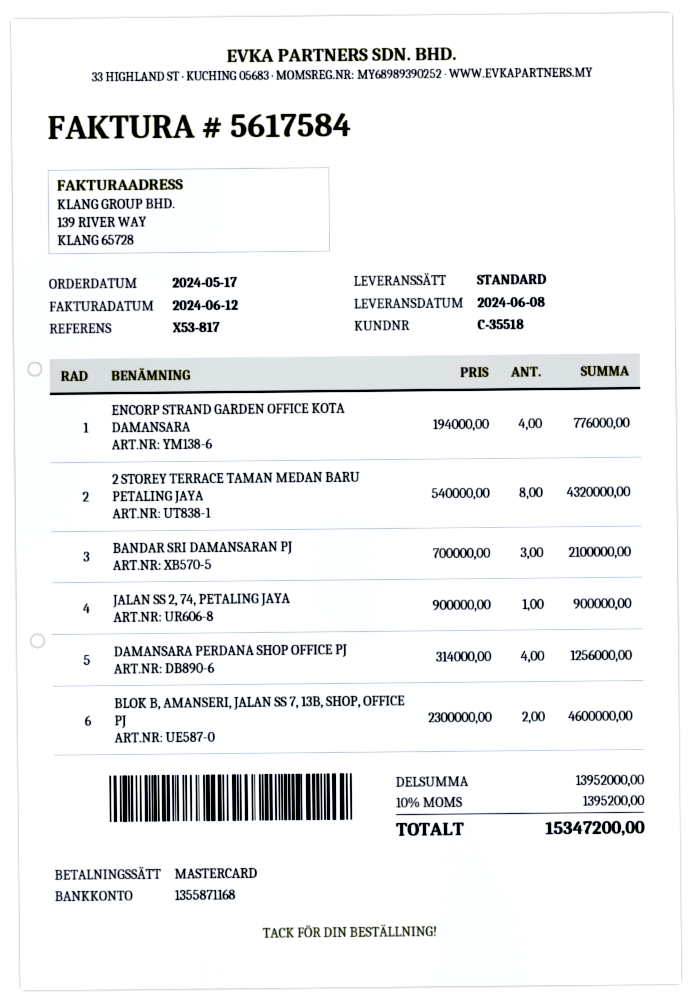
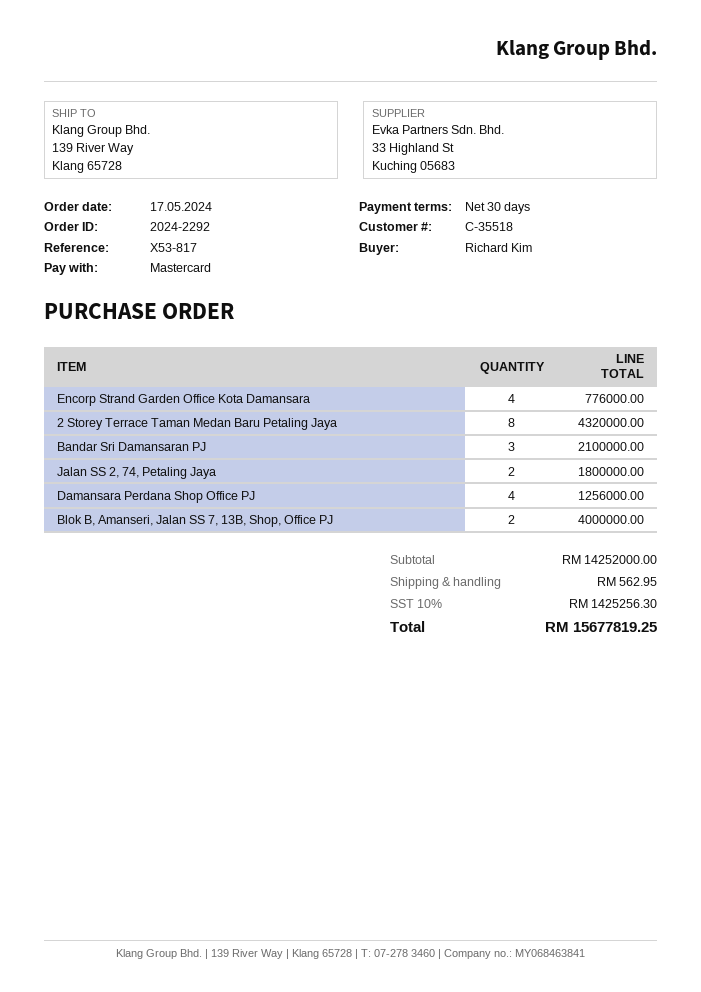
JALAN SS 2, 74, PETALING JAYA: 1 for 900000.00 -> 2 for 1800000.00
BLOK B, AMANSERI, JALAN SS 7, 13B, SHOP, OFFICE PJ: 2 for 4600000.00 -> 2 for 4000000.00
subtotal: 13952000.00 -> 14252000.00
shipping: none -> 562.95
tax: 10% = 1395200.00 -> 10% = 1425256.30
total: 15347200.00 -> 15677819.25

